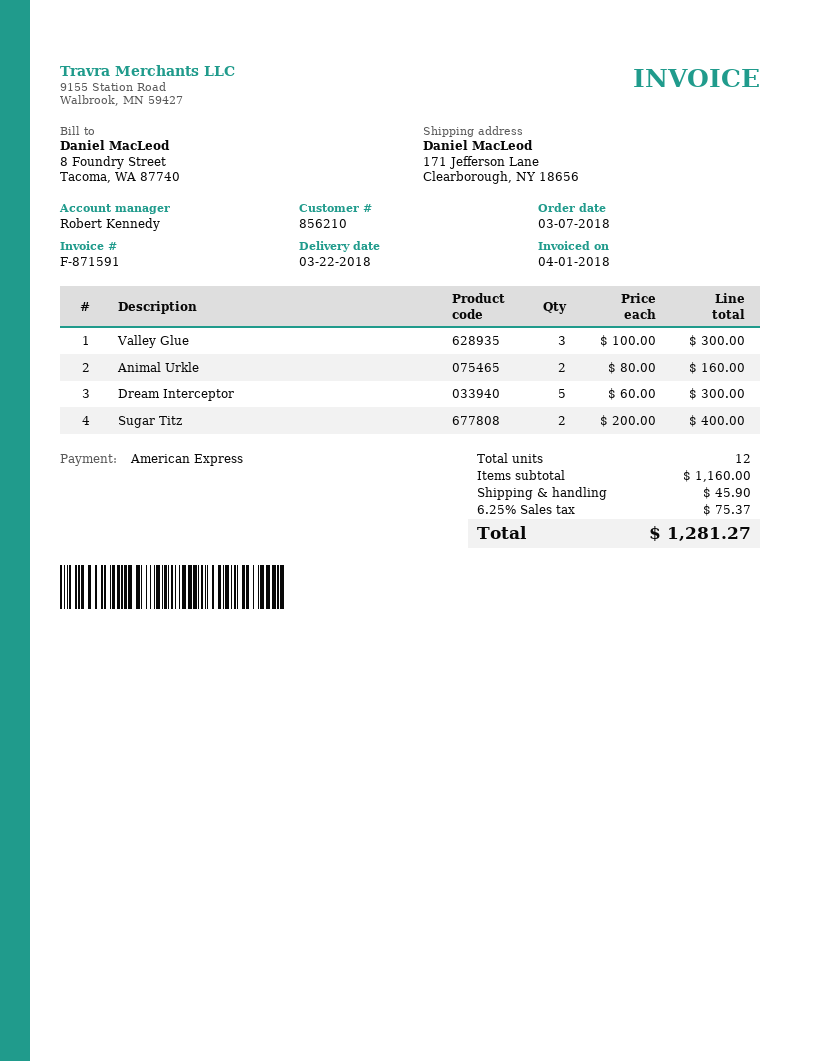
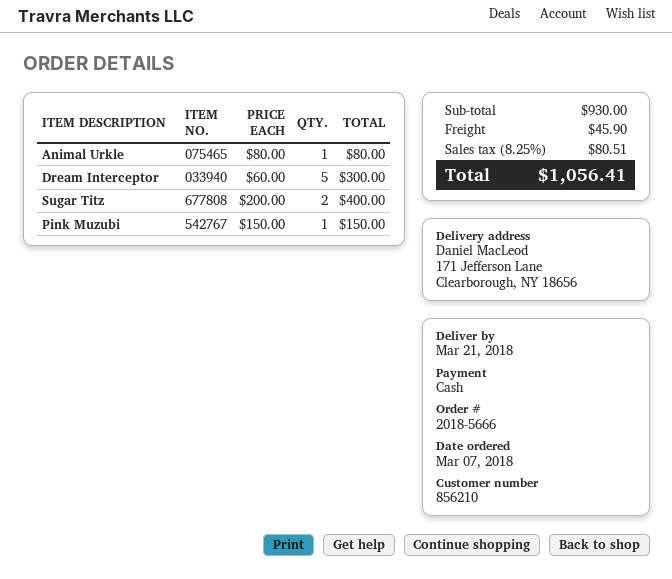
delivery date: 2018-03-22 -> 2018-03-21
payment method: American Express -> cash
Valley Glue: 3 x 100.00 = 300.00 -> none
Animal Urkle: 2 x 80.00 = 160.00 -> 1 x 80.00 = 80.00
Pink Muzubi: none -> 1 x 150.00 = 150.00
subtotal: 1160.00 -> 930.00
tax: 6.25% = 75.37 -> 8.25% = 80.51
total: 1281.27 -> 1056.41

